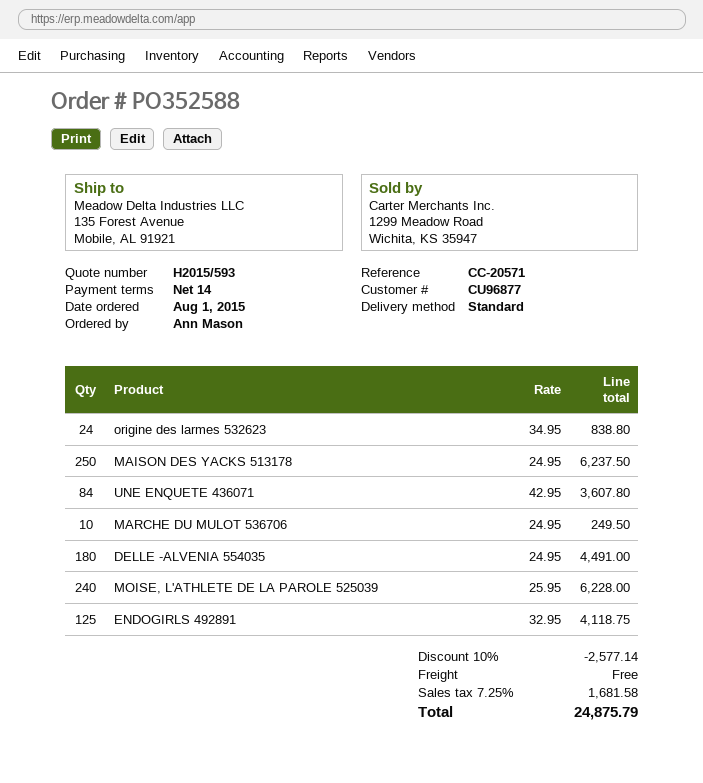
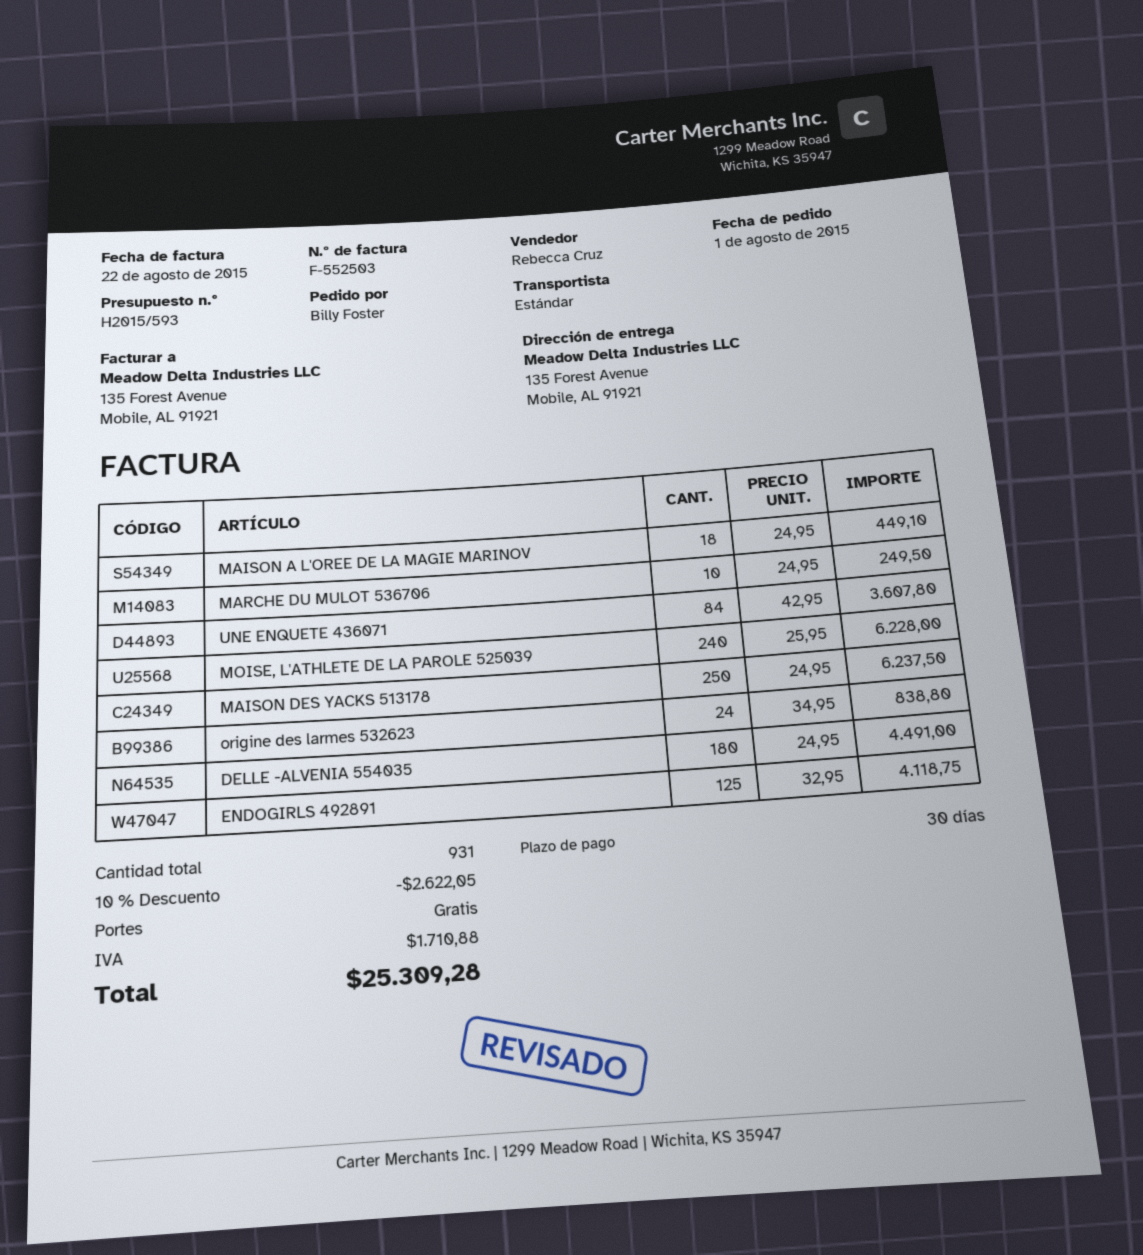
payment terms: 14 days -> 30 days
ordered by: Ann Mason -> Billy Foster
MAISON A L'OREE DE LA MAGIE MARINOV: none -> 18 x 24.95 = 449.10
discount: 10% = 2577.14 -> 10% = 2622.05
tax: 1681.58 -> 1710.88
total: 24875.79 -> 25309.28

